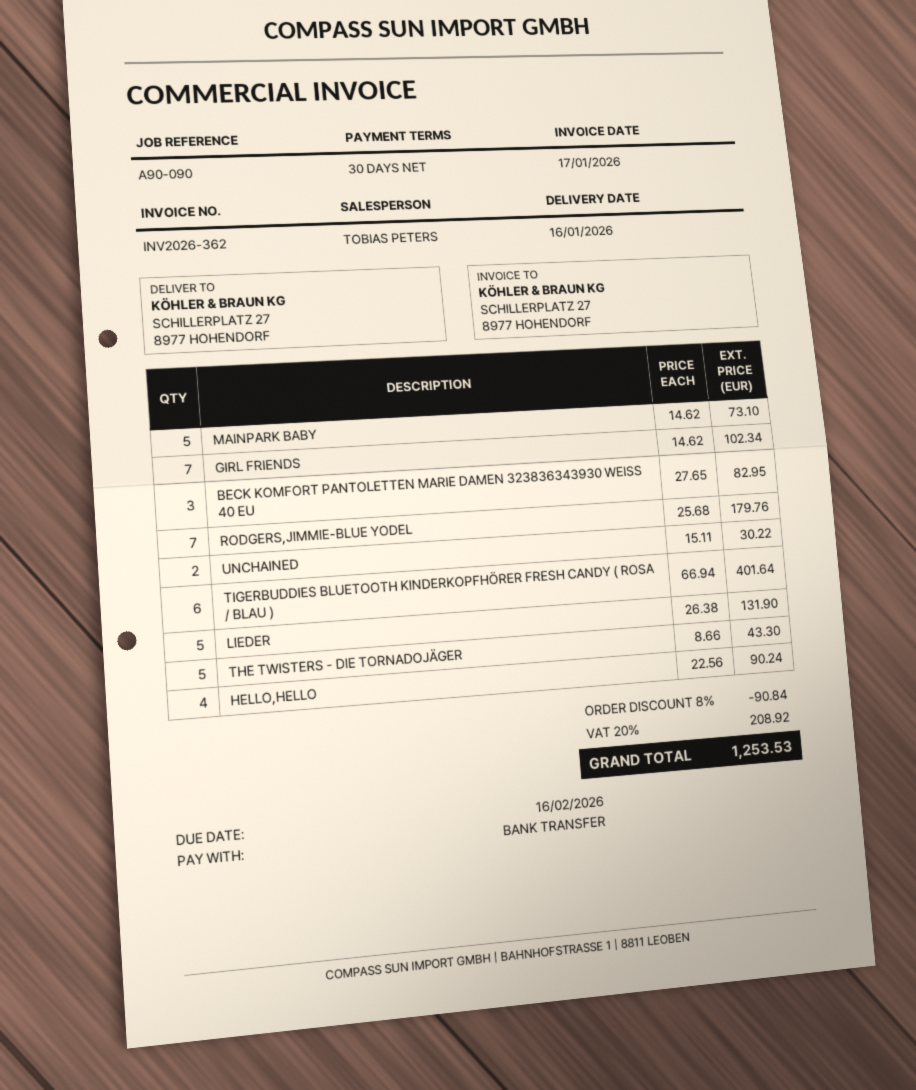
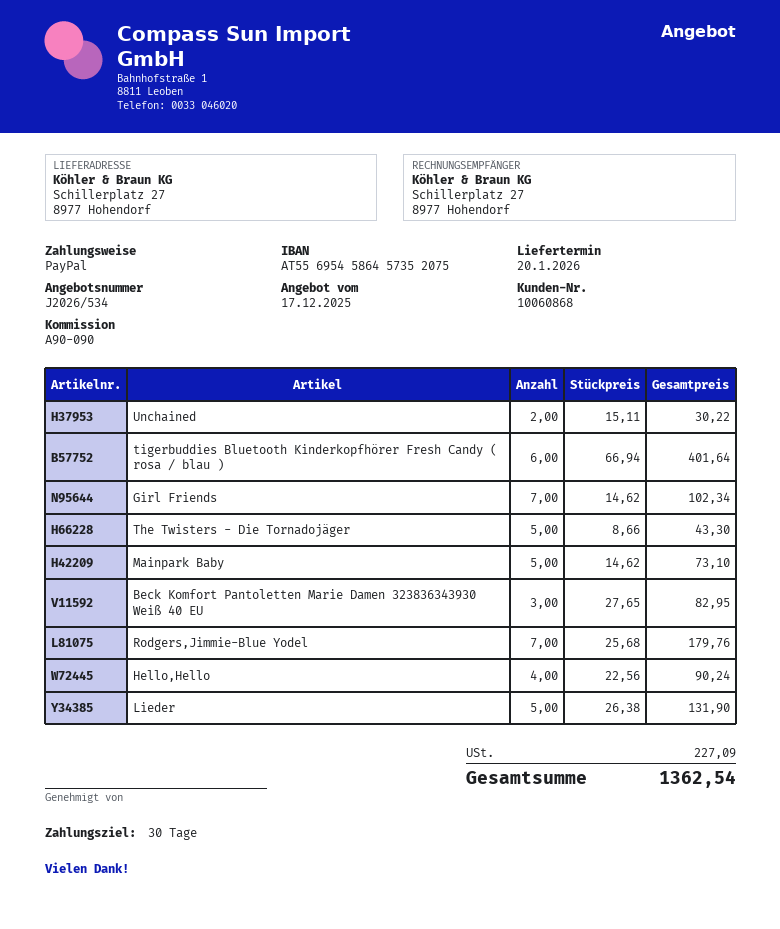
delivery date: 2026-01-16 -> 2026-01-20
payment method: bank transfer -> PayPal
discount: 8% = 90.84 -> none
tax: 208.92 -> 227.09
total: 1253.53 -> 1362.54

